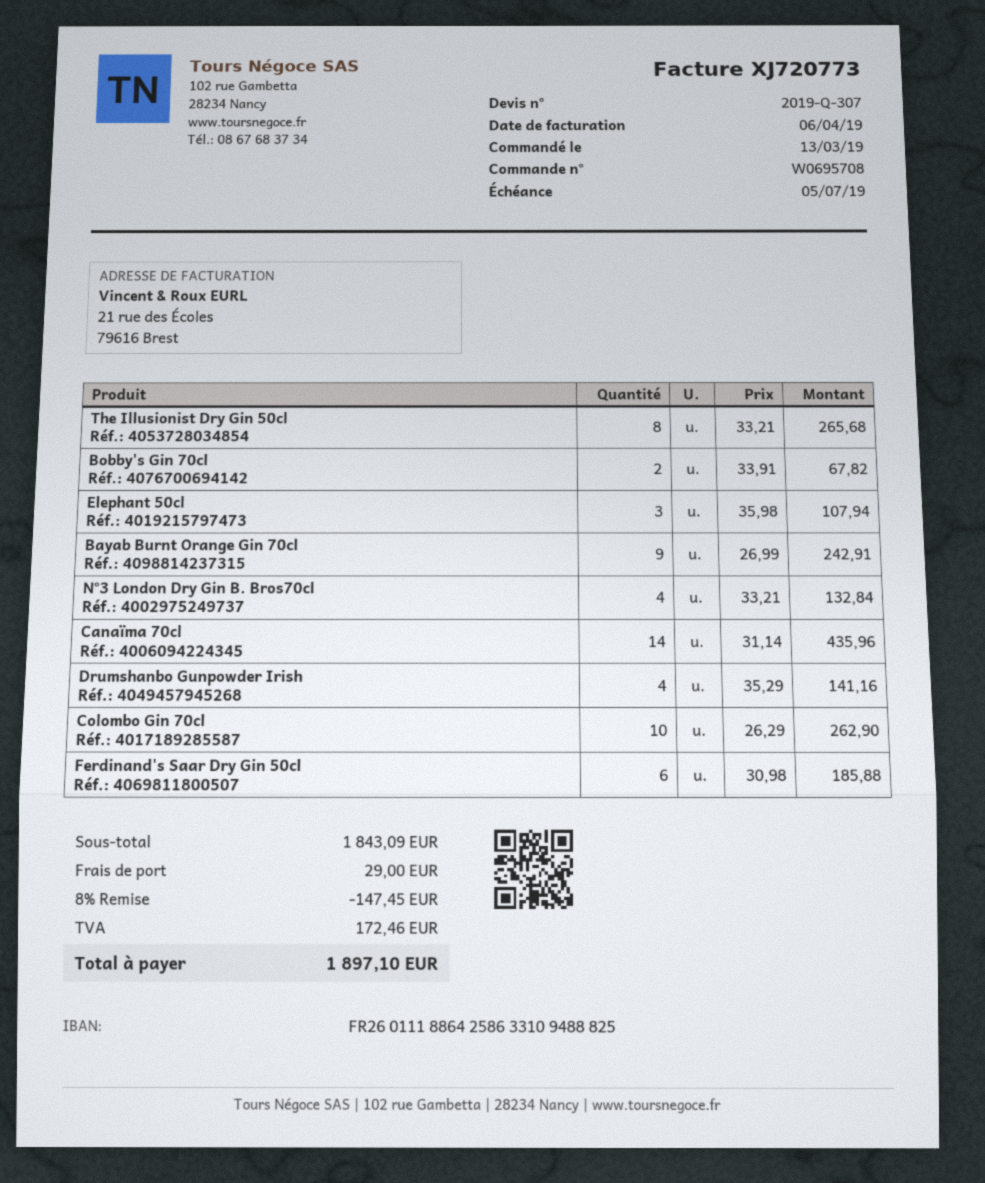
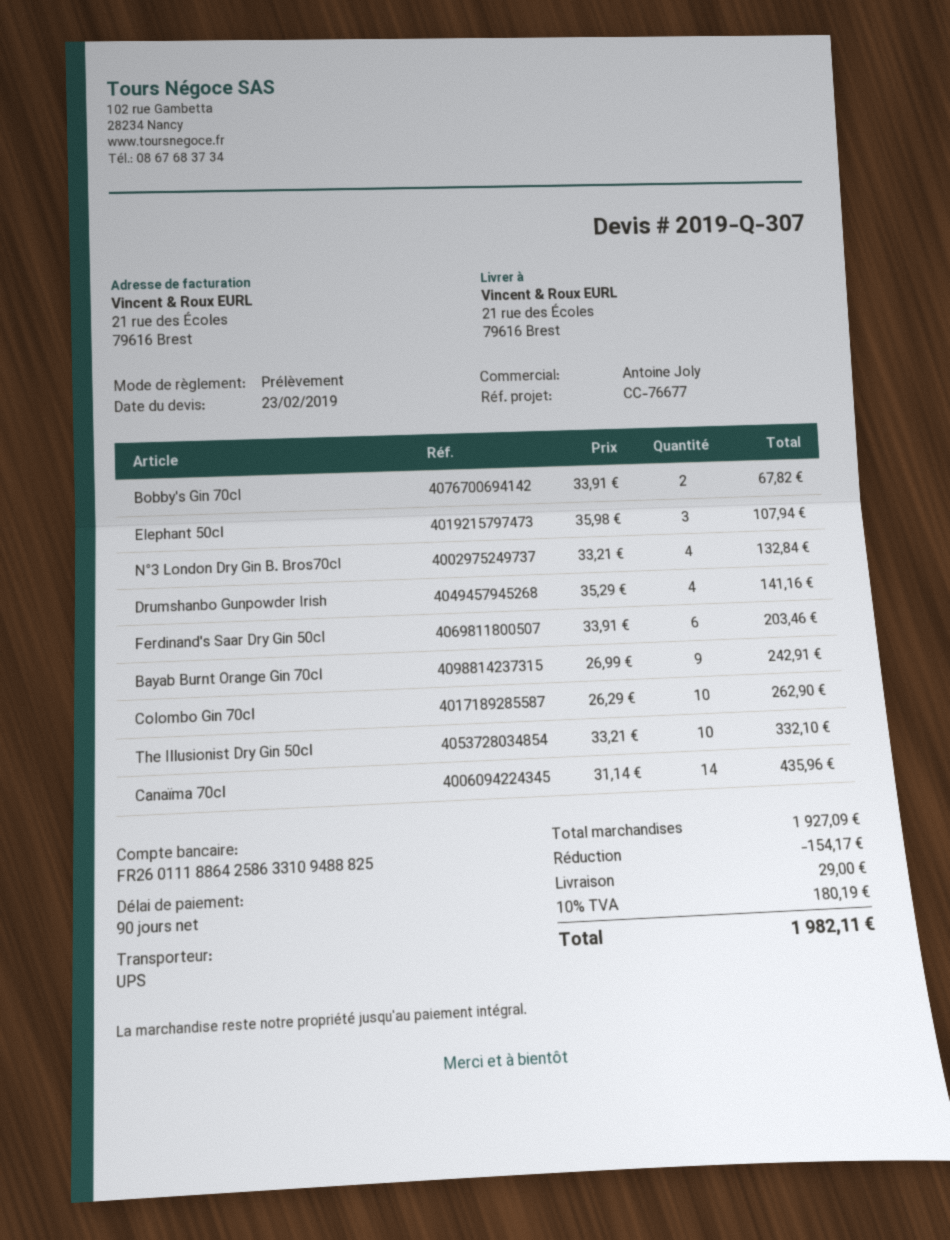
The Illusionist Dry Gin 50cl: 8 x 33.21 = 265.68 -> 10 x 33.21 = 332.10
Ferdinand's Saar Dry Gin 50cl: 6 x 30.98 = 185.88 -> 6 x 33.91 = 203.46
subtotal: 1843.09 -> 1927.09
discount: 147.45 -> 154.17
tax: 172.46 -> 180.19
total: 1897.10 -> 1982.11

